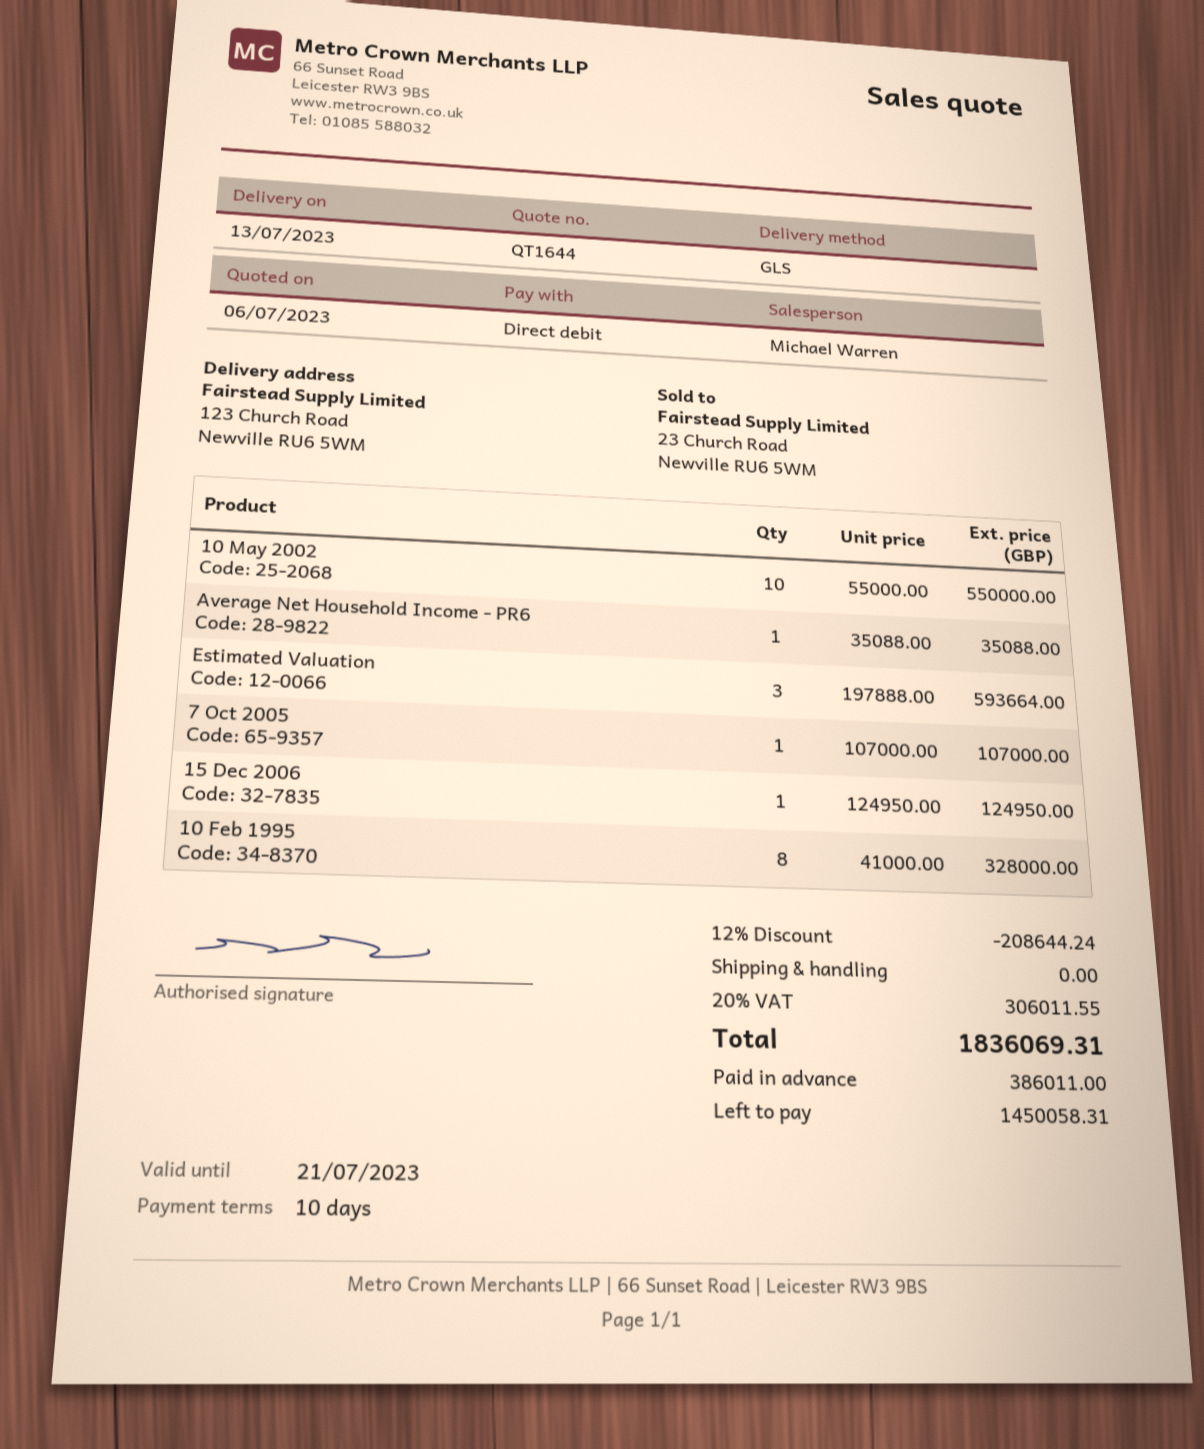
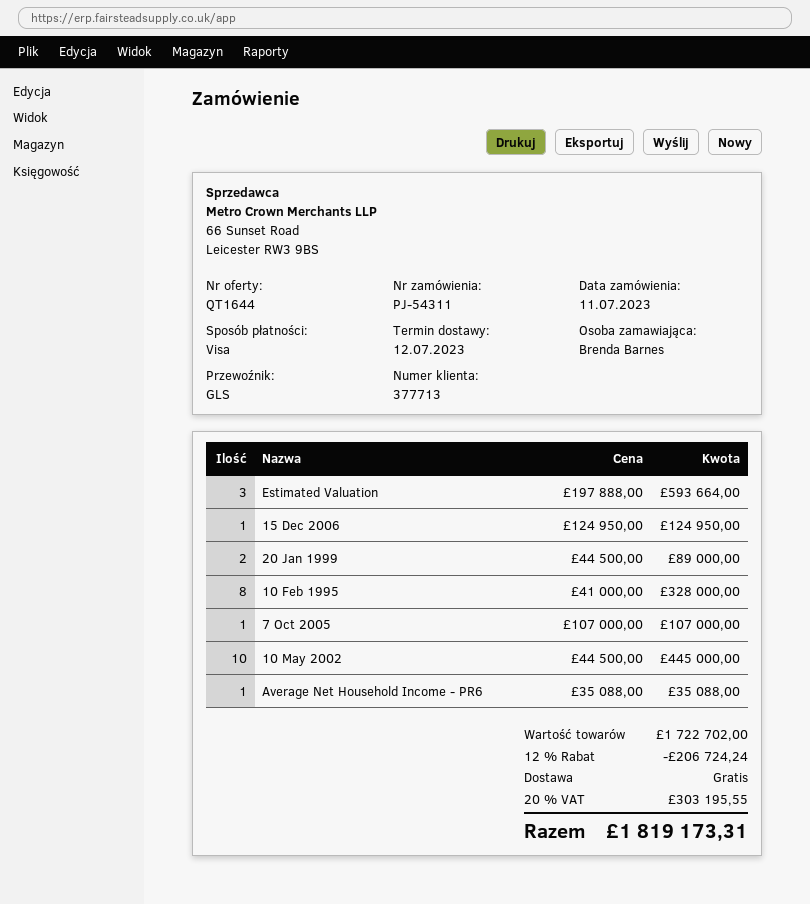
delivery date: 2023-07-13 -> 2023-07-12
payment method: direct debit -> Visa
10 May 2002: 10 x 55000.00 = 550000.00 -> 10 x 44500.00 = 445000.00
20 Jan 1999: none -> 2 x 44500.00 = 89000.00
discount: 12% = 208644.24 -> 12% = 206724.24
tax: 20% = 306011.55 -> 20% = 303195.55
total: 1836069.31 -> 1819173.31

